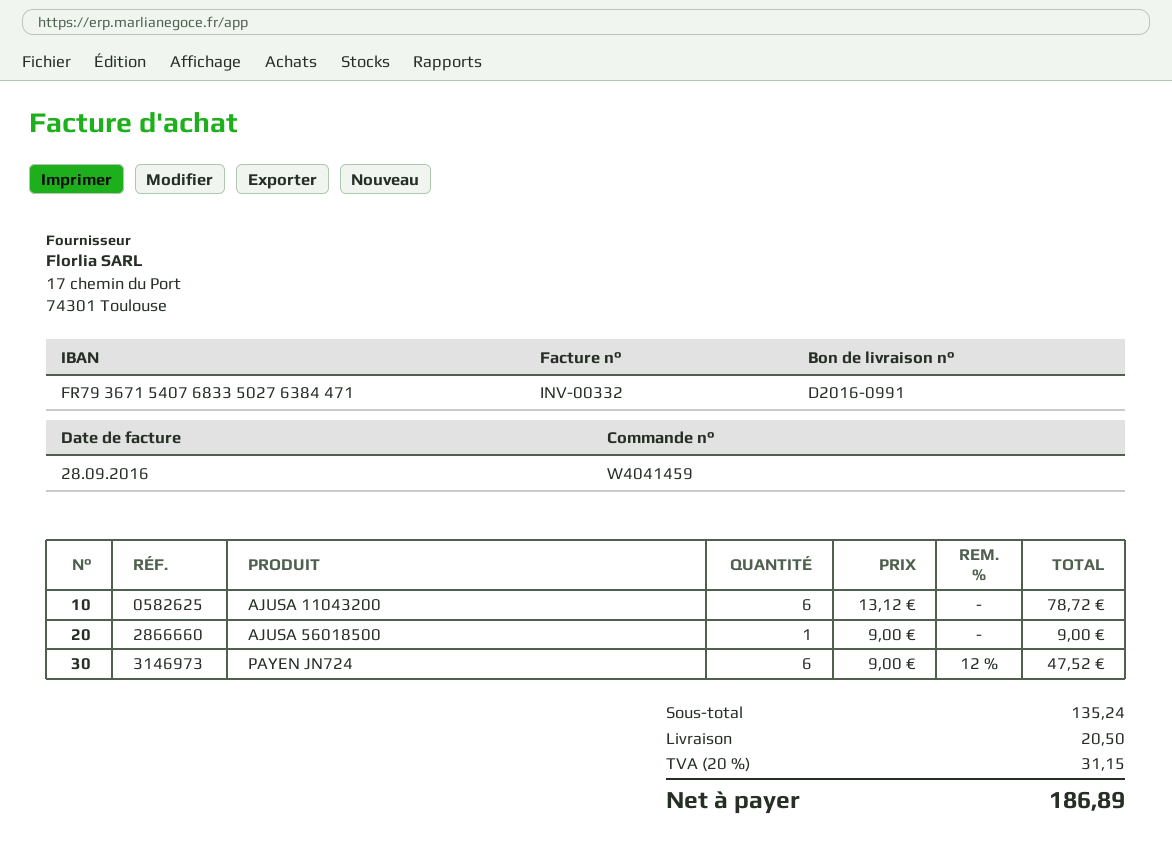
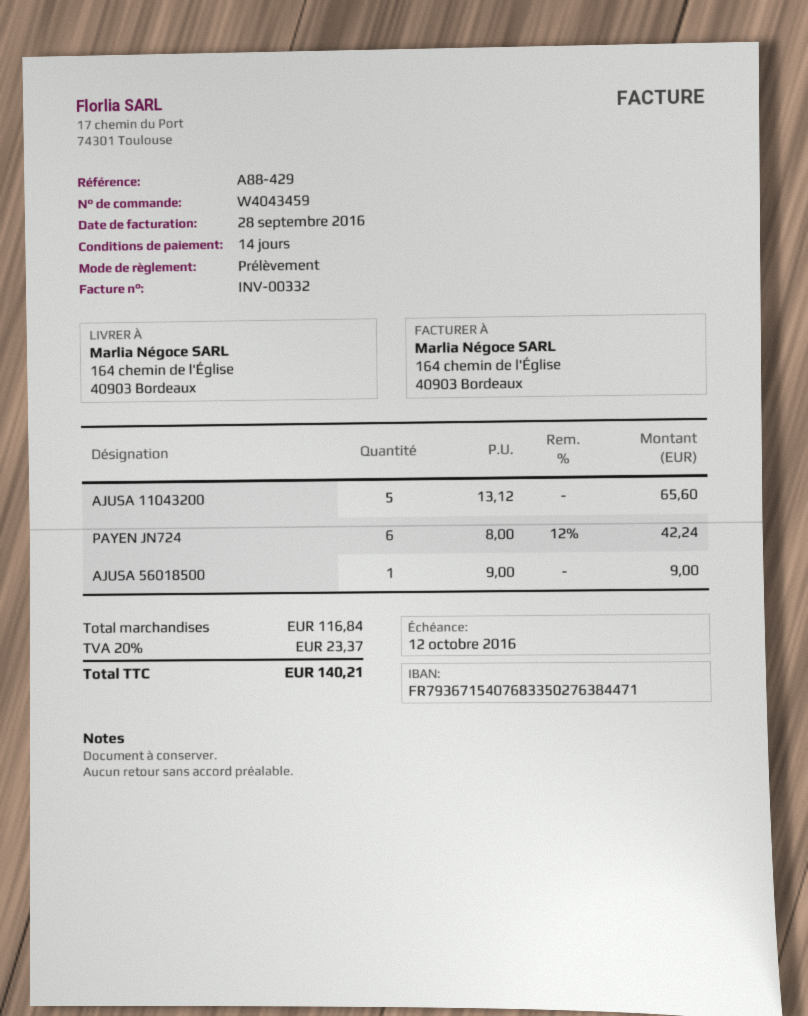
order number: W4041459 -> W4043459
AJUSA 11043200: 6 x 13.12 = 78.72 -> 5 x 13.12 = 65.60
PAYEN JN724: 6 x 9.00 - 12% = 47.52 -> 6 x 8.00 - 12% = 42.24
subtotal: 135.24 -> 116.84
shipping: 20.50 -> none
tax: 20% = 31.15 -> 20% = 23.37
total: 186.89 -> 140.21

